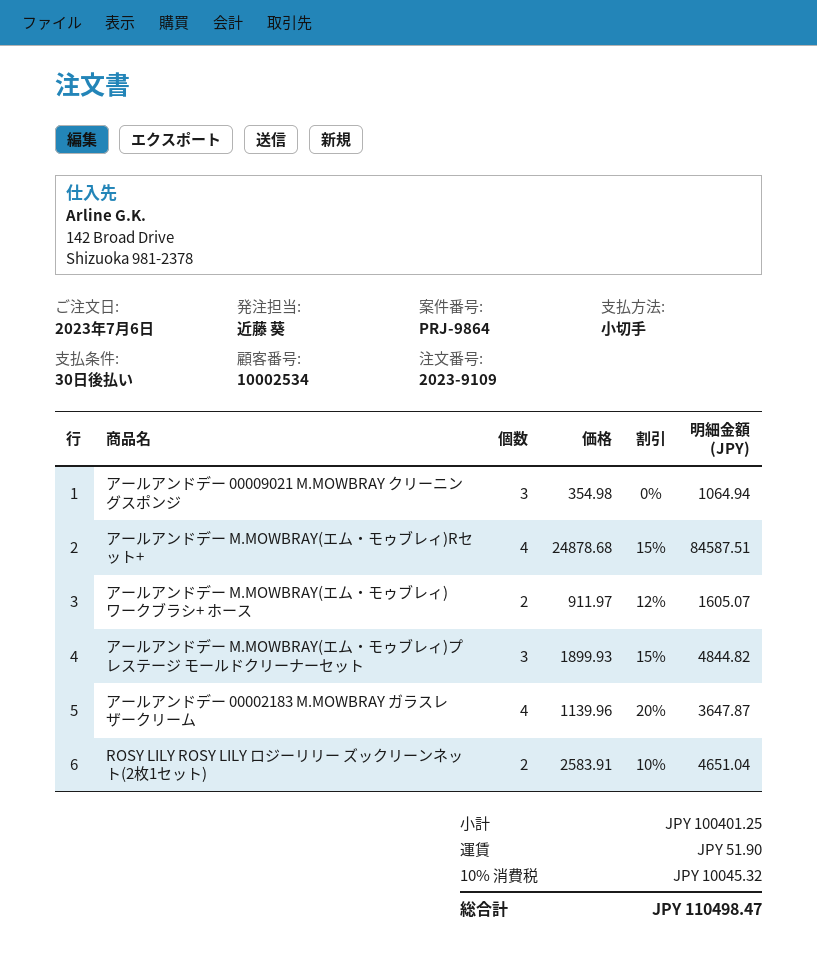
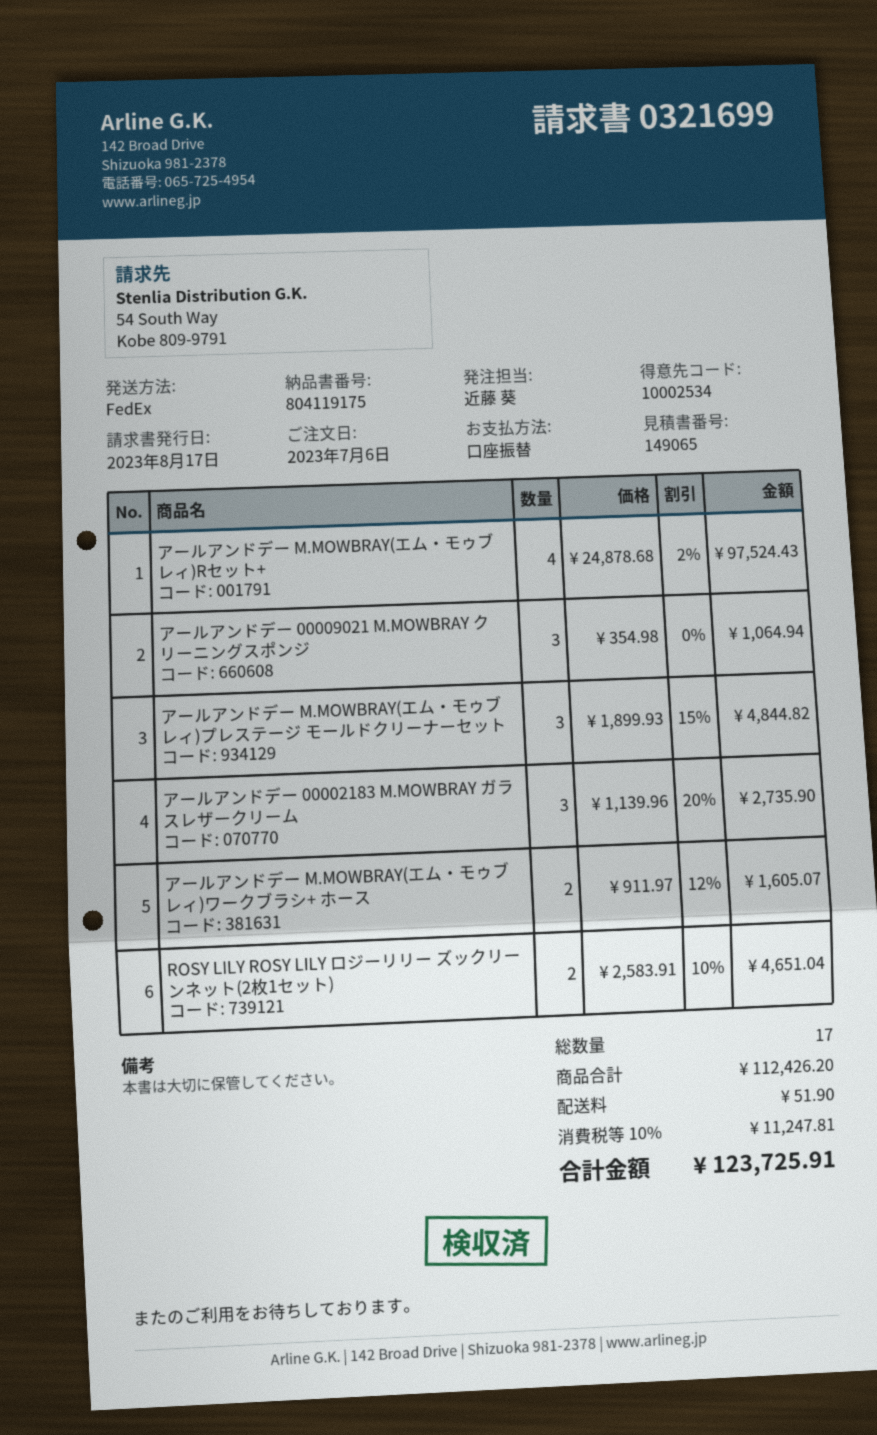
payment method: cheque -> direct debit
アールアンドデー M.MOWBRAY(エム・モゥブレィ)Rセット+: 4 x 24878.68 - 15% = 84587.51 -> 4 x 24878.68 - 2% = 97524.43
アールアンドデー 00002183 M.MOWBRAY ガラスレザークリーム: 4 x 1139.96 - 20% = 3647.87 -> 3 x 1139.96 - 20% = 2735.90
subtotal: 100401.25 -> 112426.20
tax: 10% = 10045.32 -> 10% = 11247.81
total: 110498.47 -> 123725.91

